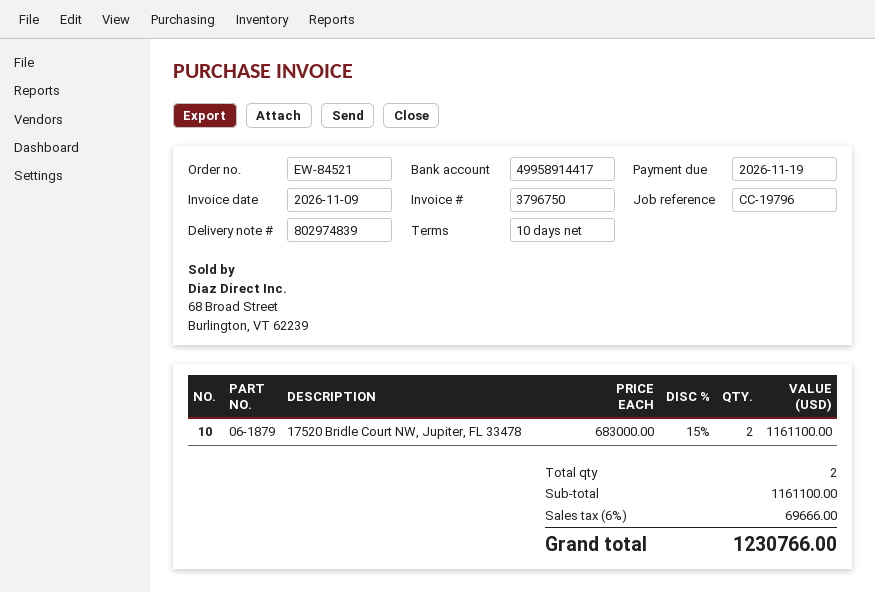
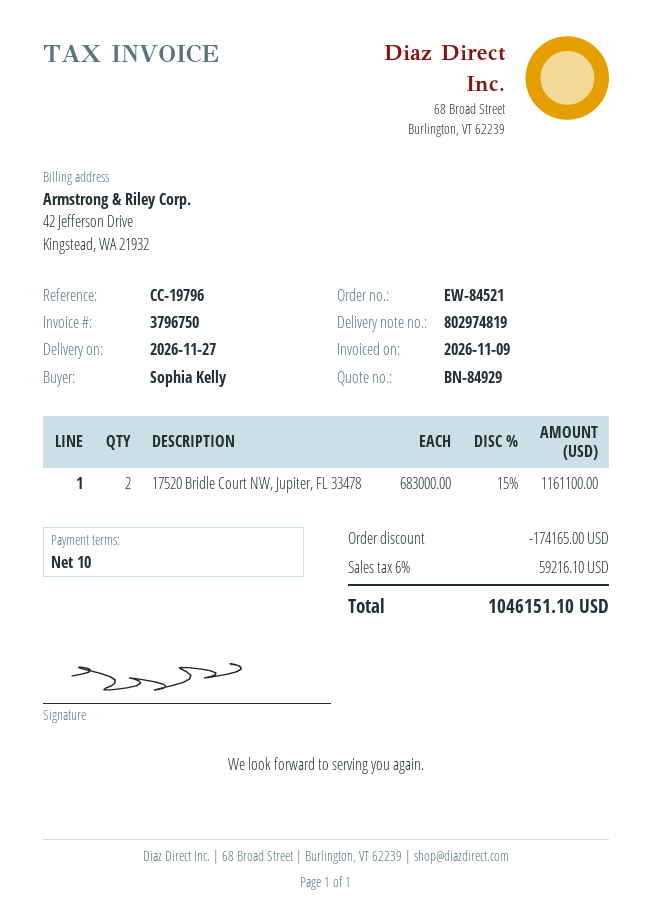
delivery note number: 802974839 -> 802974819
discount: none -> 174165.00
tax: 6% = 69666.00 -> 6% = 59216.10
total: 1230766.00 -> 1046151.10

